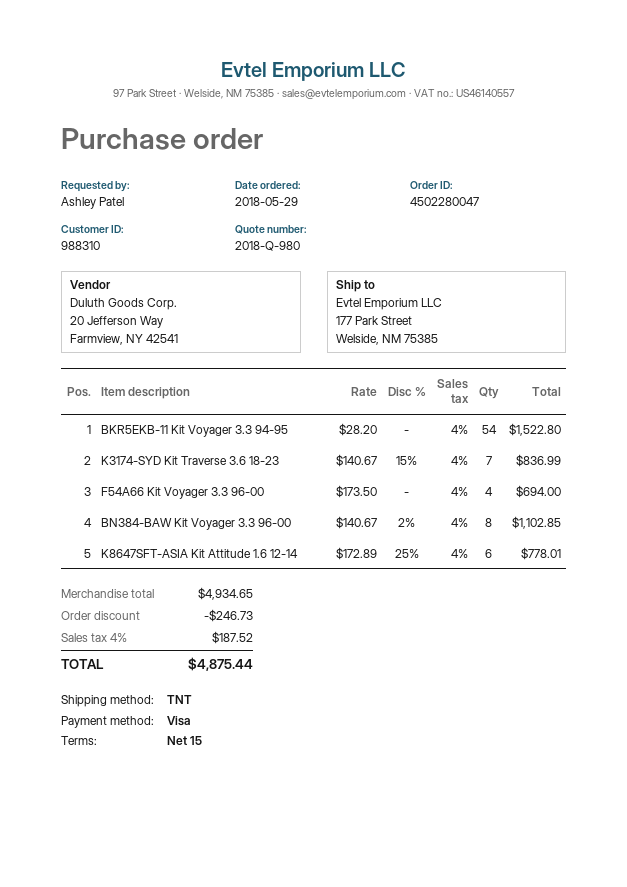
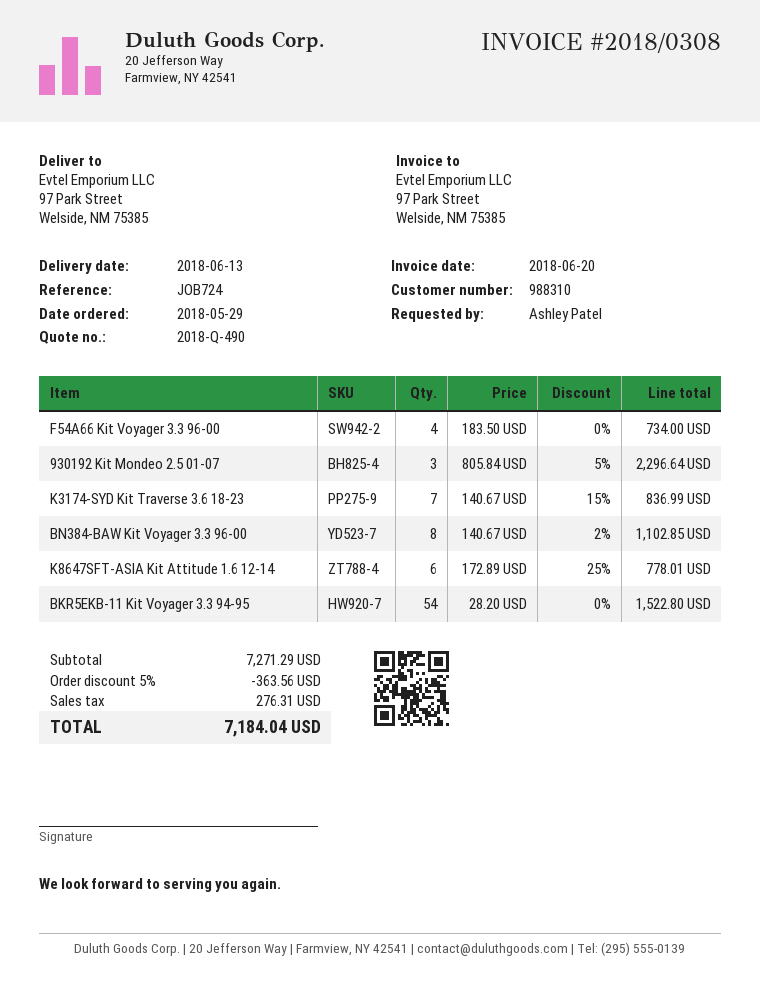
quote number: 2018-Q-980 -> 2018-Q-490
ship to: 177 Park Street, Welside, NM 75385 -> 97 Park Street, Welside, NM 75385
F54A66 Kit Voyager 3.3 96-00: 4 x 173.50 = 694.00 -> 4 x 183.50 = 734.00
930192 Kit Mondeo 2.5 01-07: none -> 3 x 805.84 - 5% = 2296.64
subtotal: 4934.65 -> 7271.29
discount: 246.73 -> 363.56
tax: 187.52 -> 276.31
total: 4875.44 -> 7184.04

